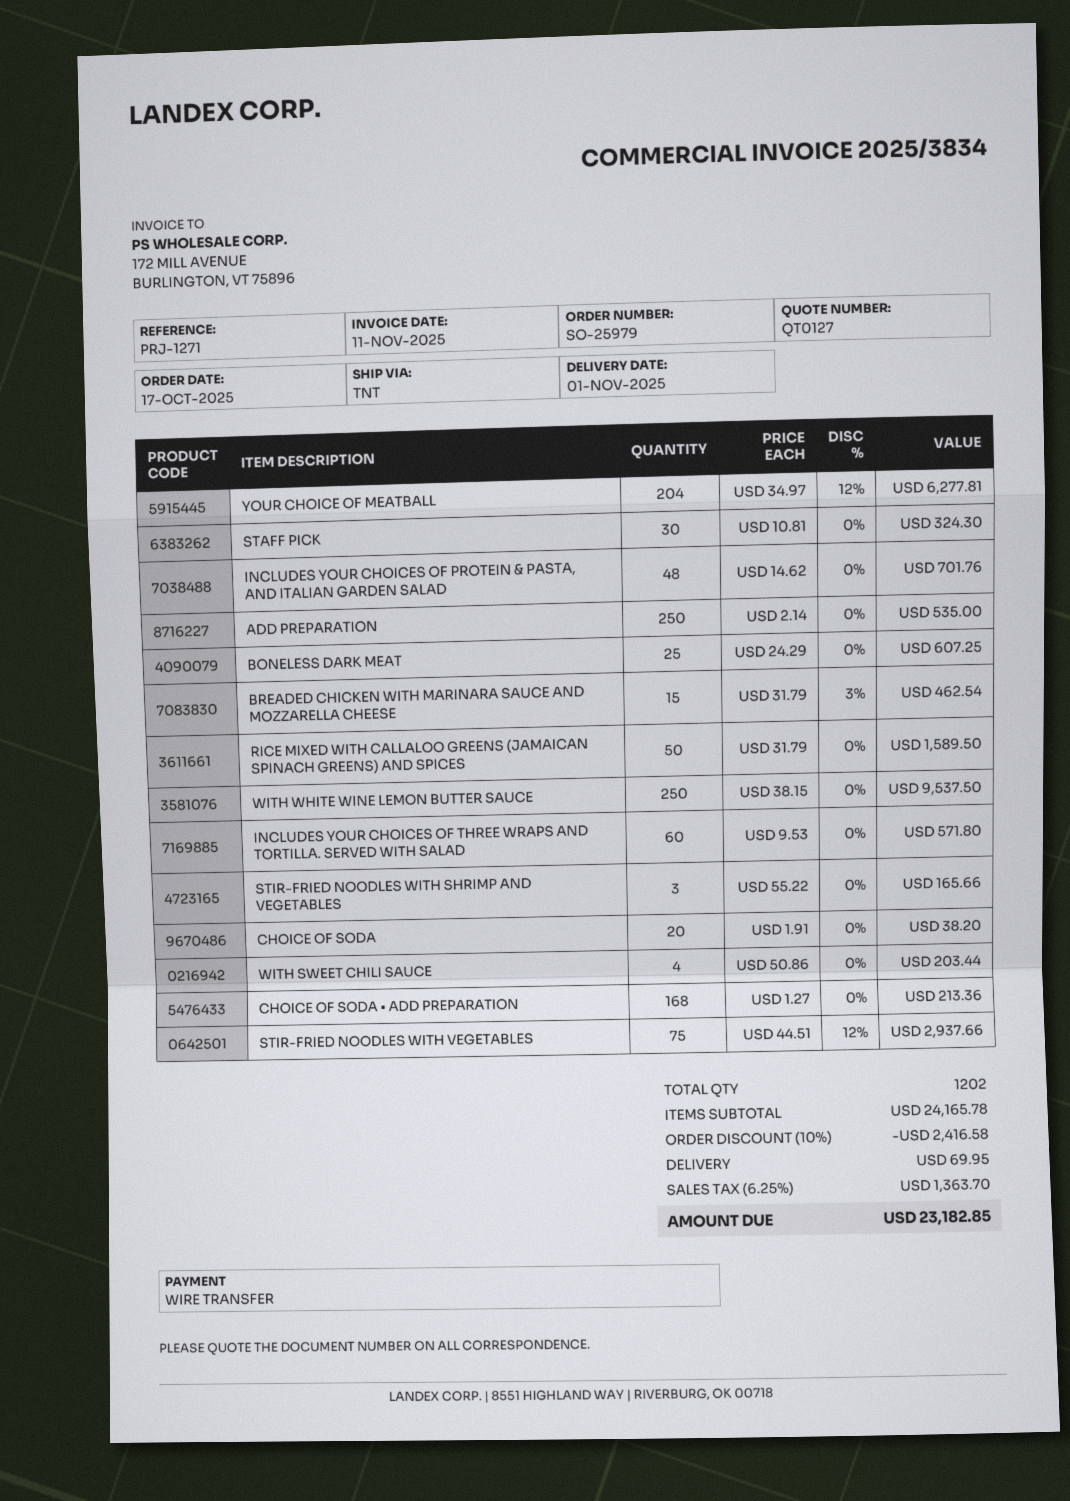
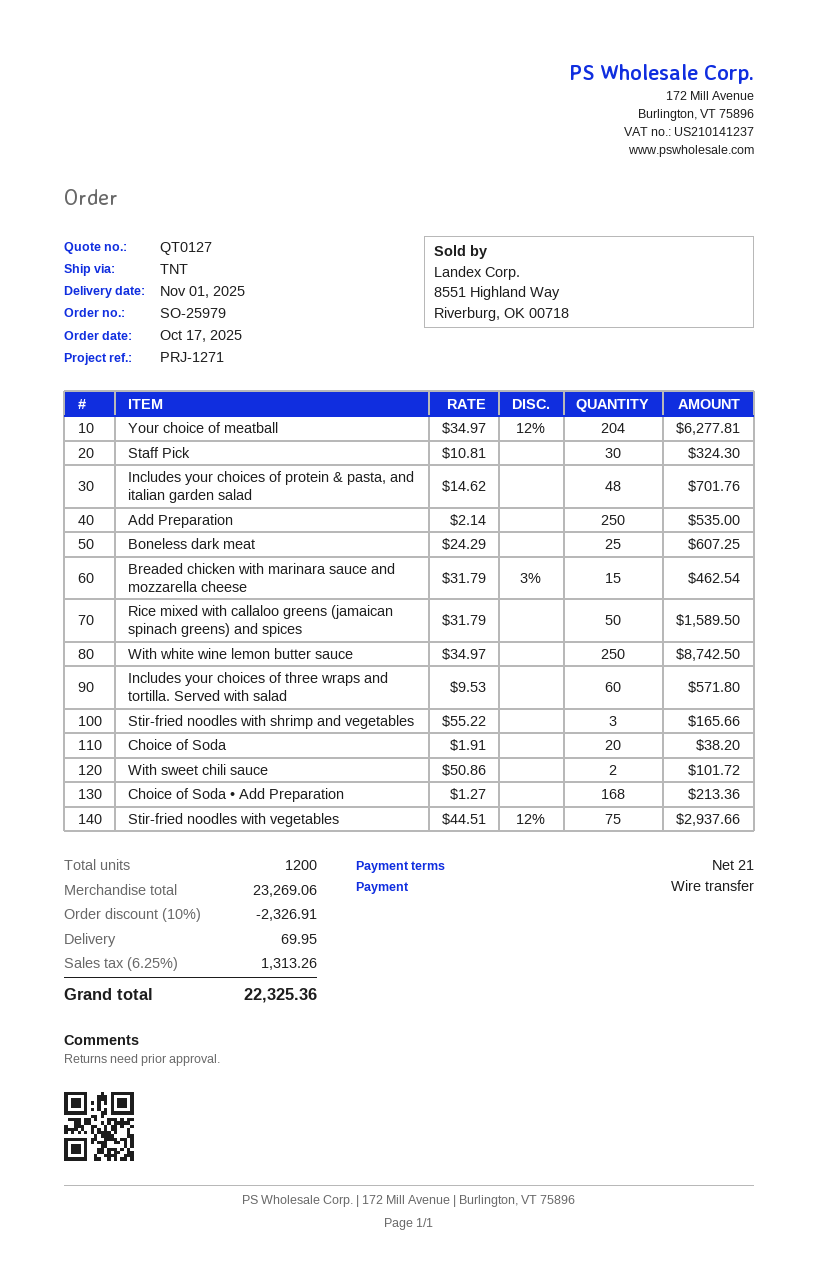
WITH WHITE WINE LEMON BUTTER SAUCE: 250 x 38.15 = 9537.50 -> 250 x 34.97 = 8742.50
WITH SWEET CHILI SAUCE: 4 x 50.86 = 203.44 -> 2 x 50.86 = 101.72
total quantity: 1202 -> 1200
subtotal: 24165.78 -> 23269.06
discount: 10% = 2416.58 -> 10% = 2326.91
tax: 6.25% = 1363.70 -> 6.25% = 1313.26
total: 23182.85 -> 22325.36

